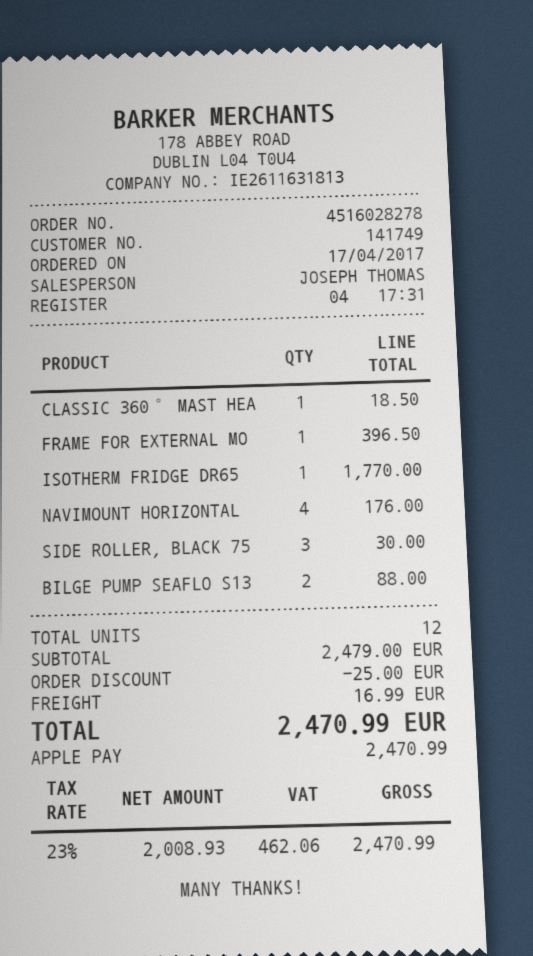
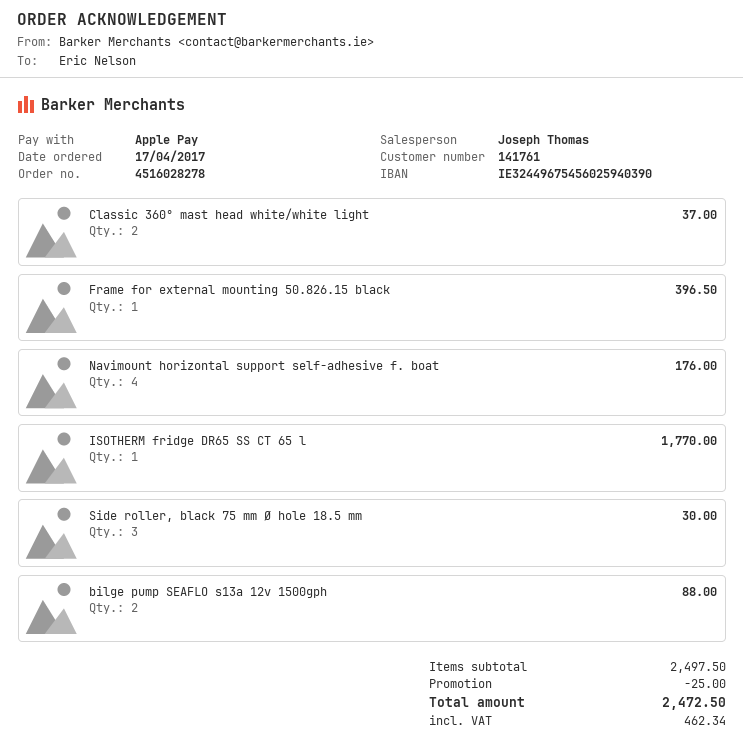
customer number: 141749 -> 141761
CLASSIC 360° MAST HEA: 1 for 18.50 -> 2 for 37.00
subtotal: 2479.00 -> 2497.50
shipping: 16.99 -> none
tax: 462.06 -> 462.34
total: 2470.99 -> 2472.50

